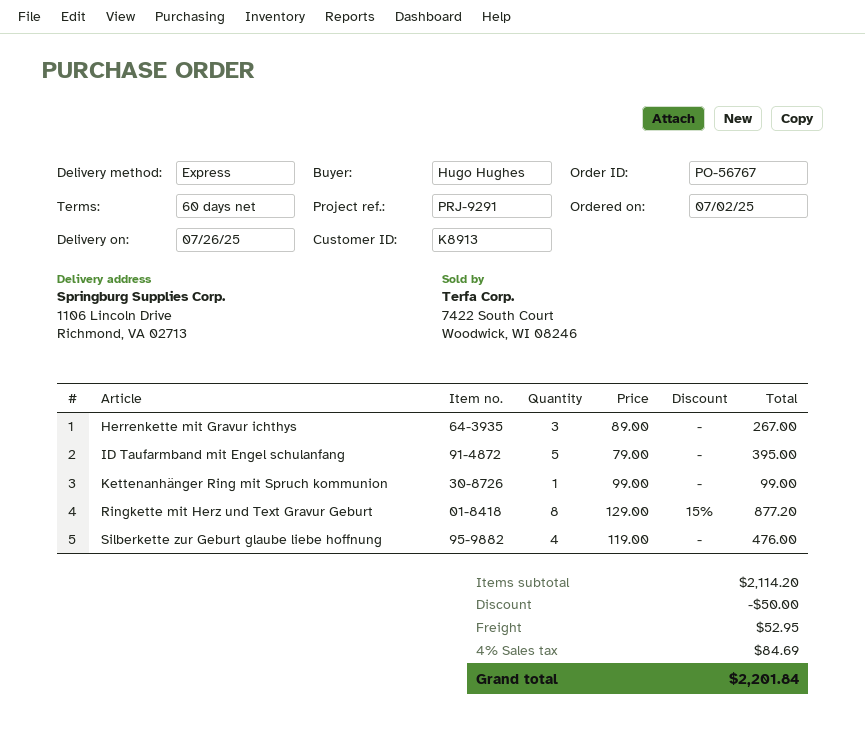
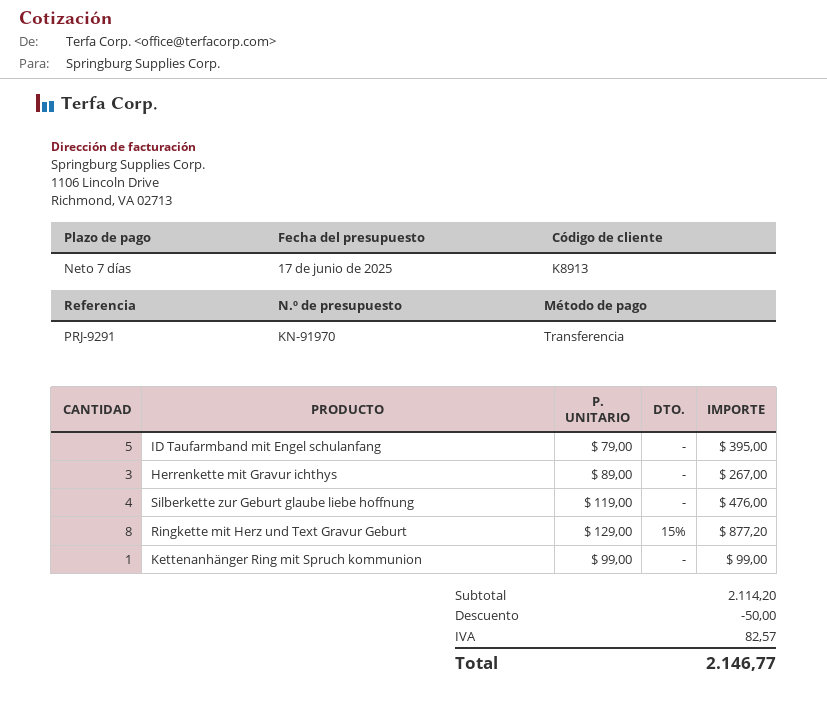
payment terms: 60 days -> 7 days
shipping: 52.95 -> none
tax: 84.69 -> 82.57
total: 2201.84 -> 2146.77

